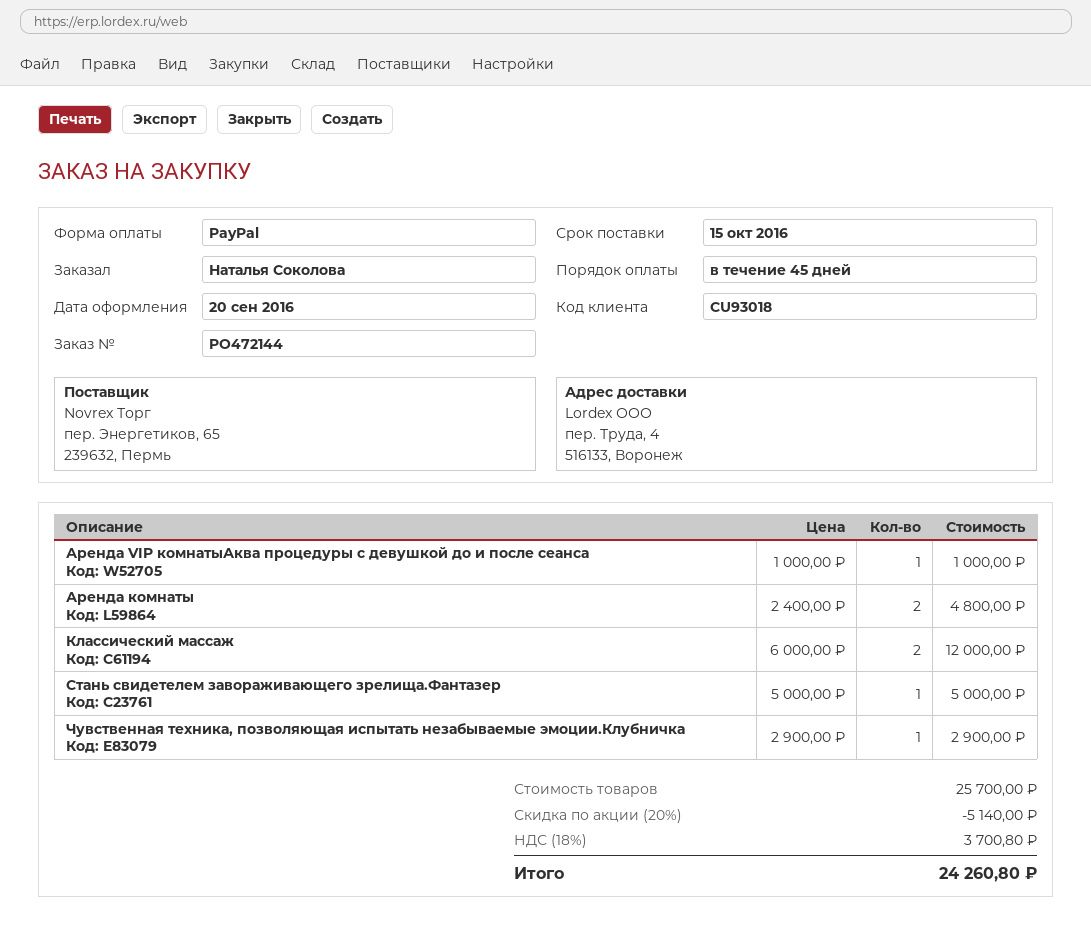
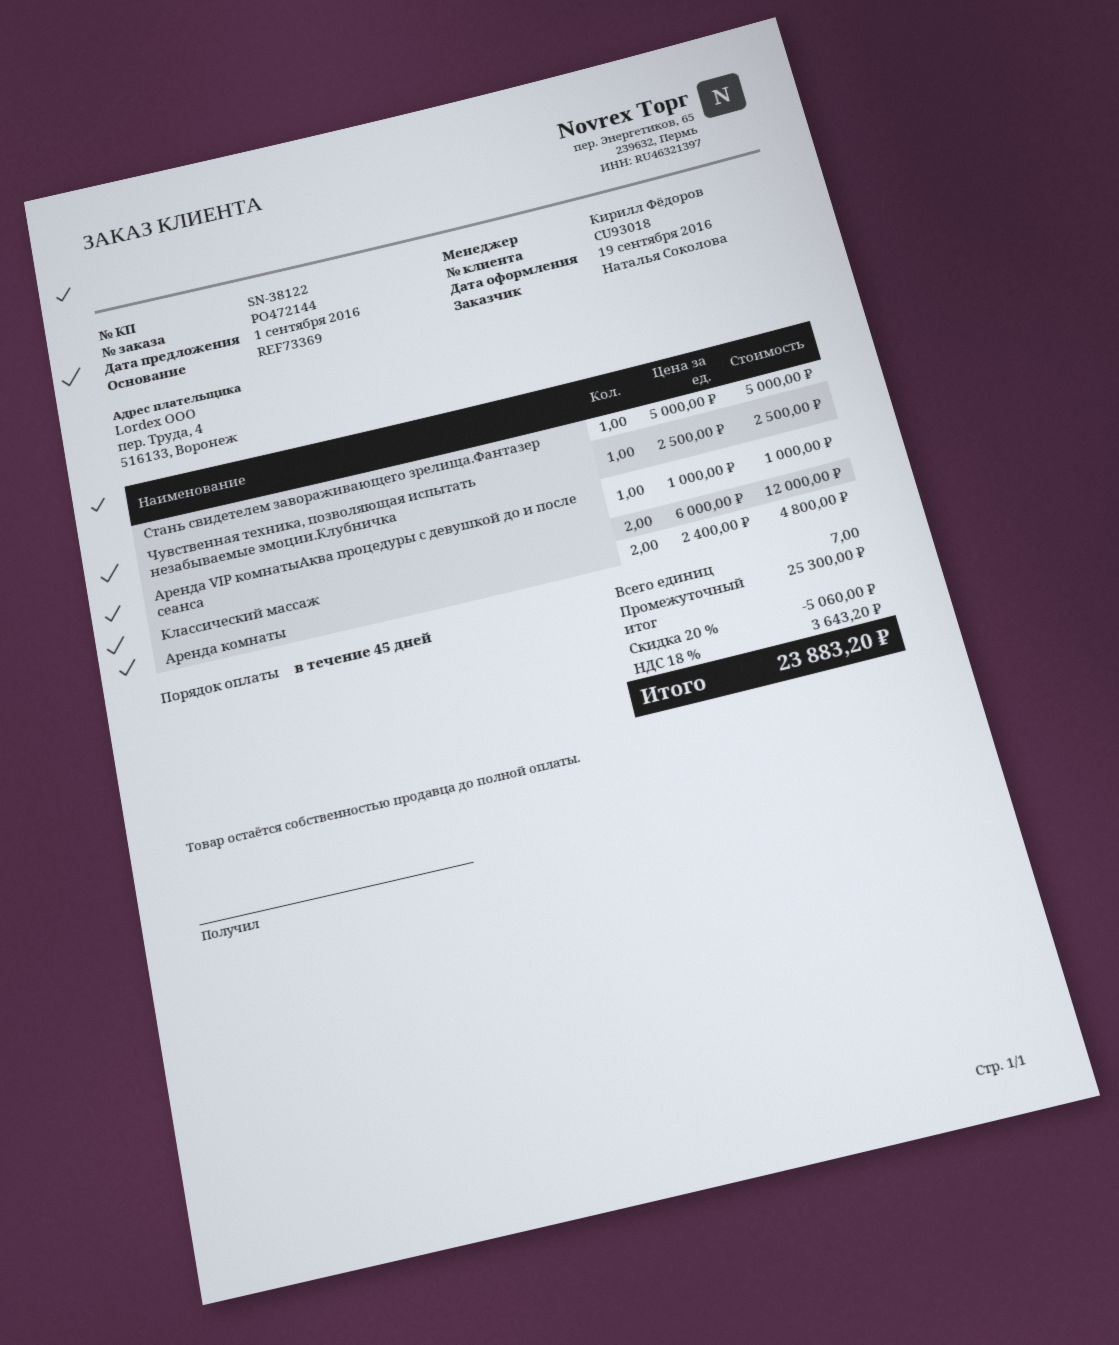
order date: 2016-09-20 -> 2016-09-19
Чувственная техника, позволяющая испытать незабываемые эмоции.Клубничка: 1 x 2900.00 = 2900.00 -> 1 x 2500.00 = 2500.00
subtotal: 25700.00 -> 25300.00
discount: 20% = 5140.00 -> 20% = 5060.00
tax: 18% = 3700.80 -> 18% = 3643.20
total: 24260.80 -> 23883.20

